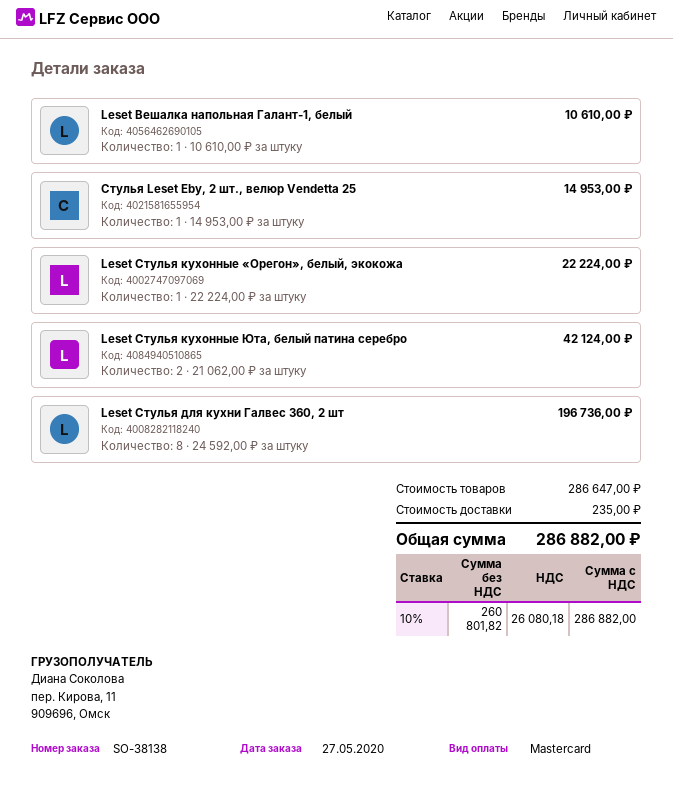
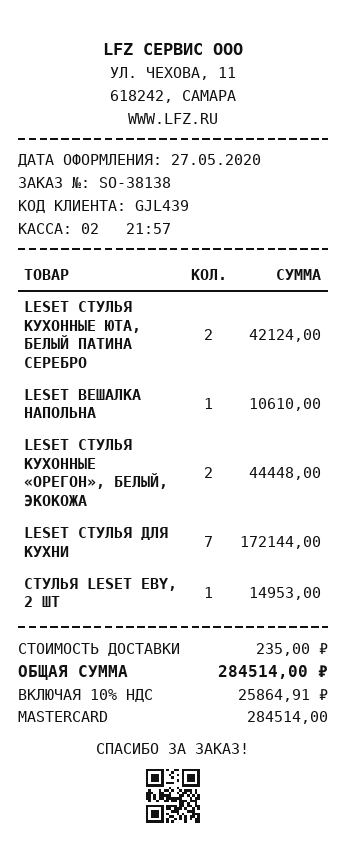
Leset Стулья кухонные «Орегон», белый, экокожа: 1 for 22224.00 -> 2 for 44448.00
Leset Стулья для кухни Галвес 360, 2 шт: 8 for 196736.00 -> 7 for 172144.00
tax: 10% = 26080.18 -> 10% = 25864.91
total: 286882.00 -> 284514.00

